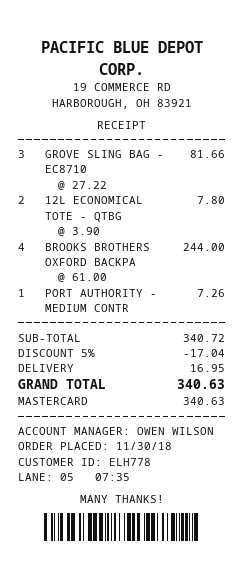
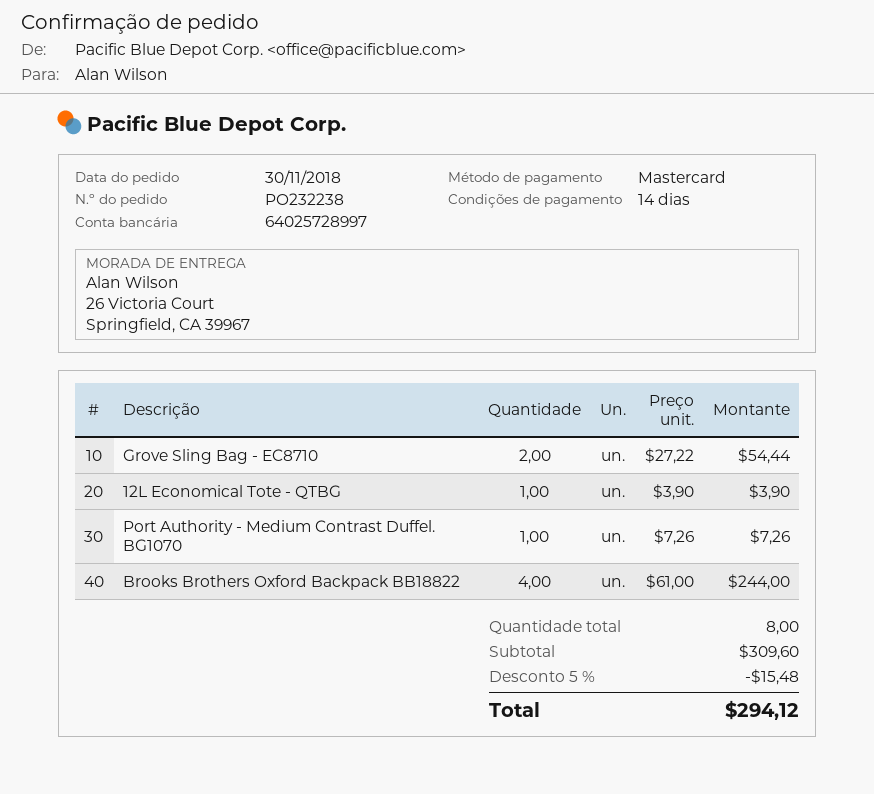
GROVE SLING BAG - EC8710: 3 x 27.22 = 81.66 -> 2 x 27.22 = 54.44
12L ECONOMICAL TOTE - QTBG: 2 x 3.90 = 7.80 -> 1 x 3.90 = 3.90
subtotal: 340.72 -> 309.60
discount: 5% = 17.04 -> 5% = 15.48
shipping: 16.95 -> none
total: 340.63 -> 294.12

